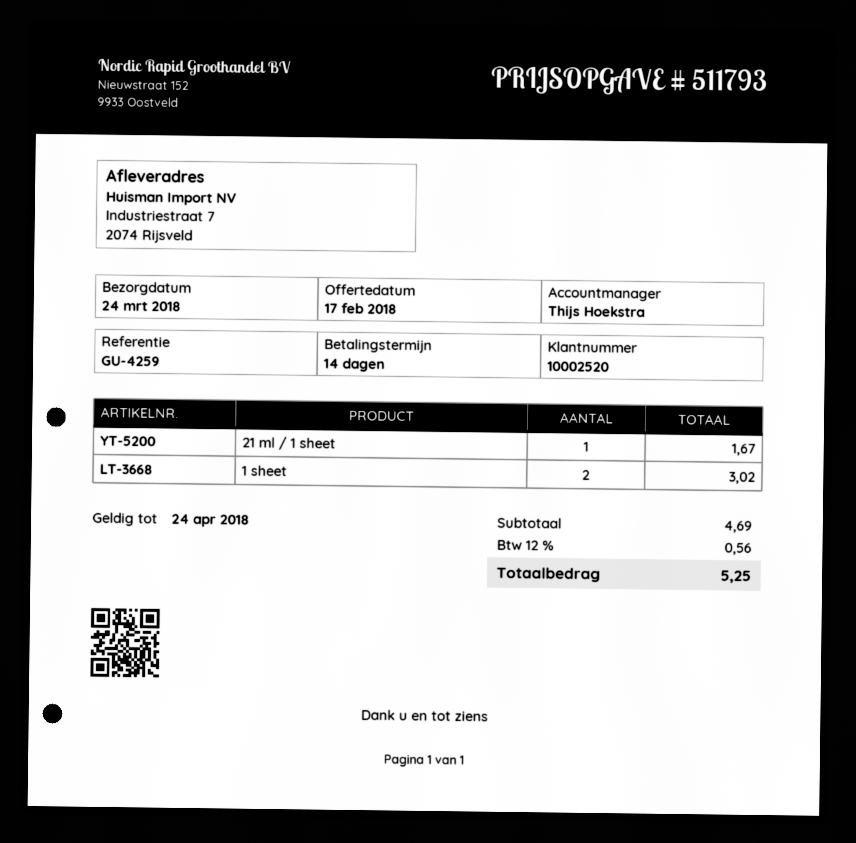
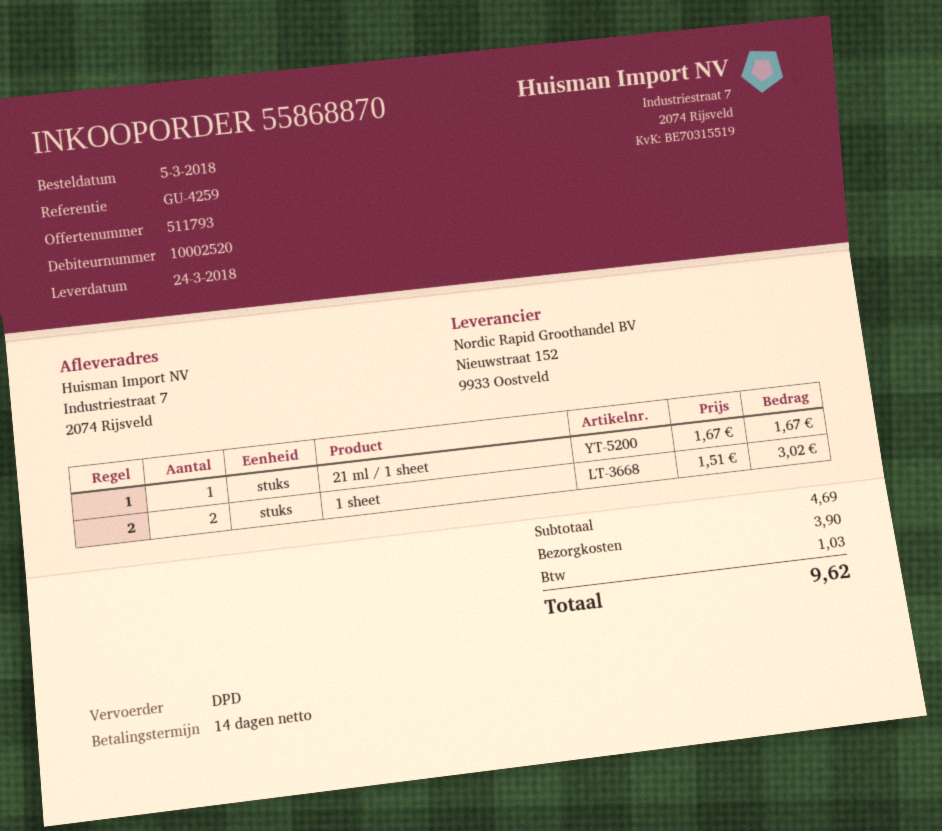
shipping: none -> 3.90
tax: 0.56 -> 1.03
total: 5.25 -> 9.62

